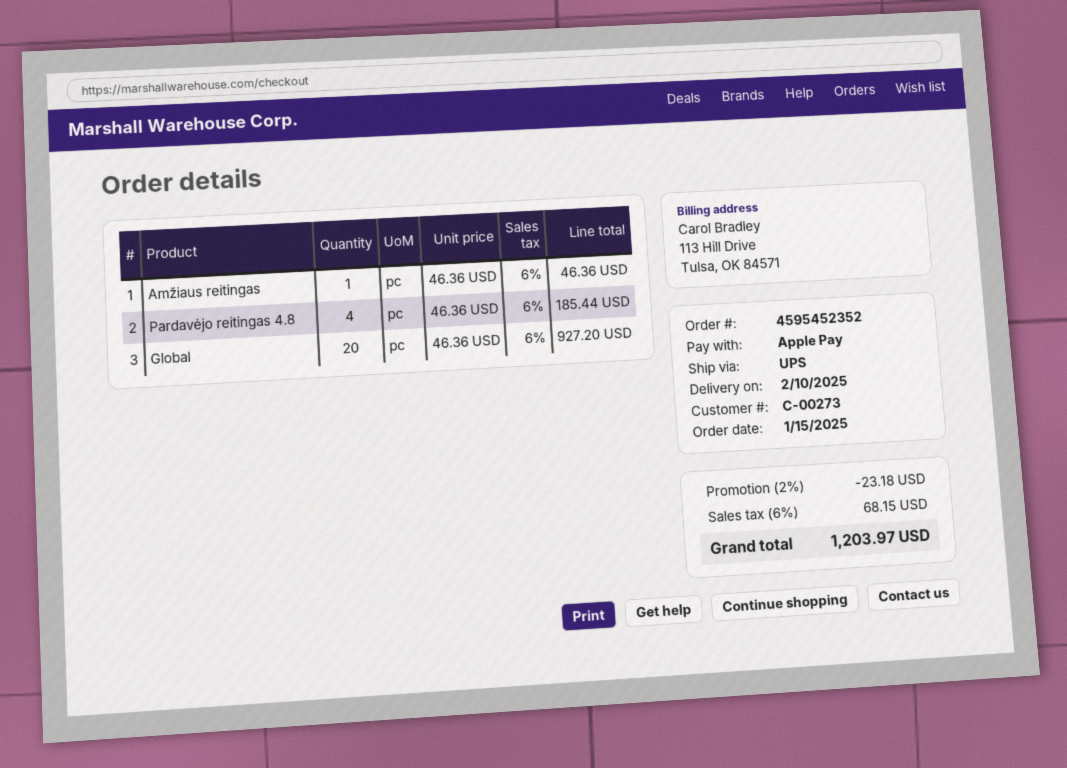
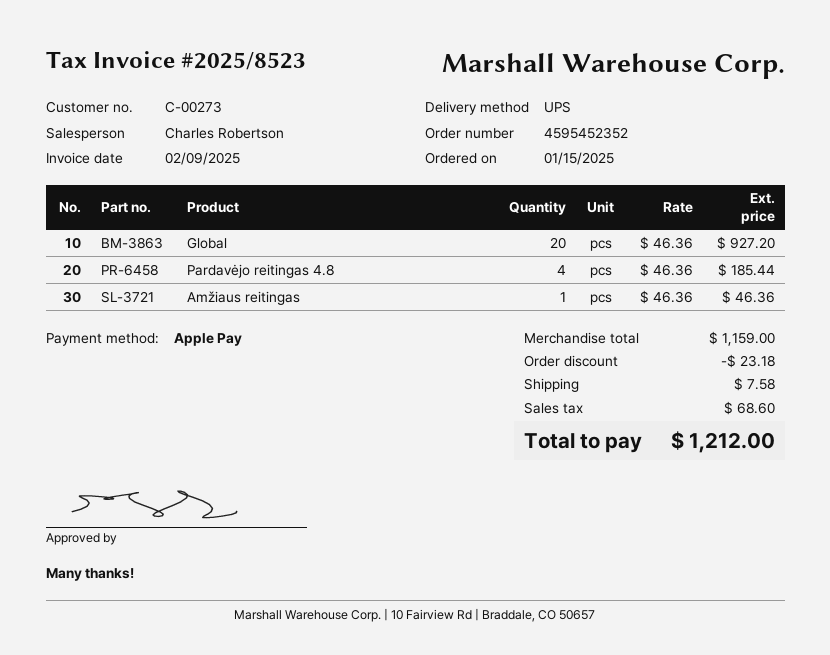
shipping: none -> 7.58
tax: 68.15 -> 68.60
total: 1203.97 -> 1212.00

